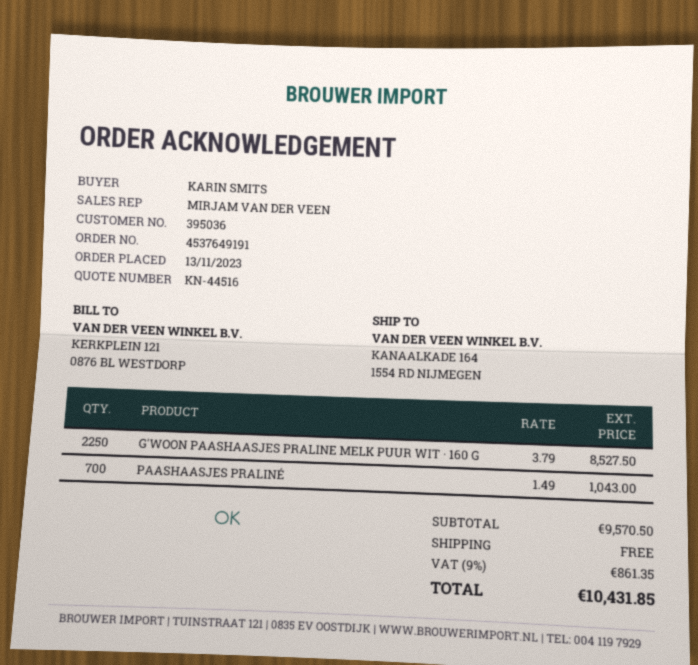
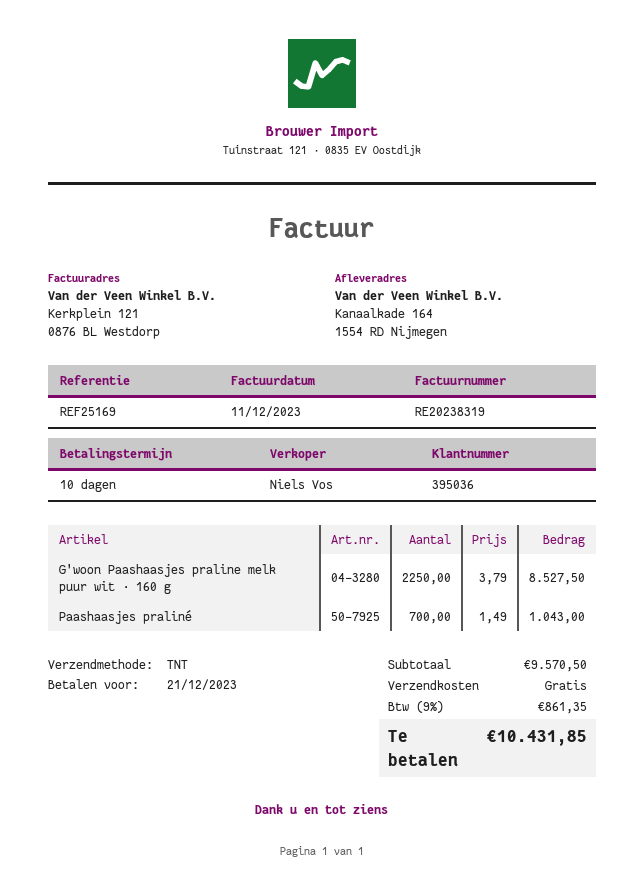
sales rep: MIRJAM VAN DER VEEN -> Niels Vos

